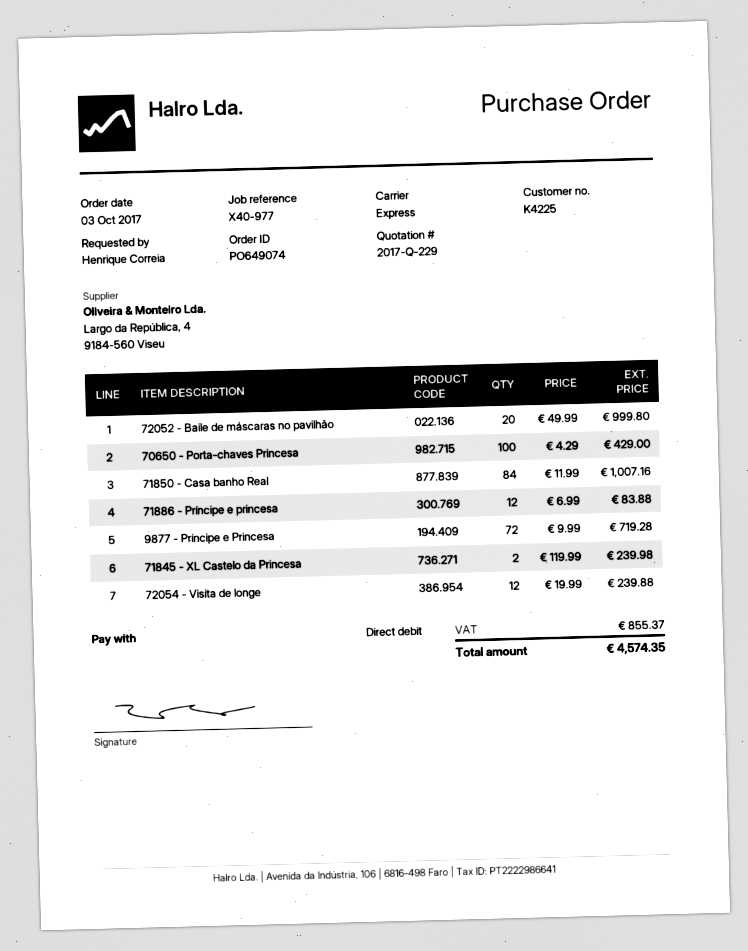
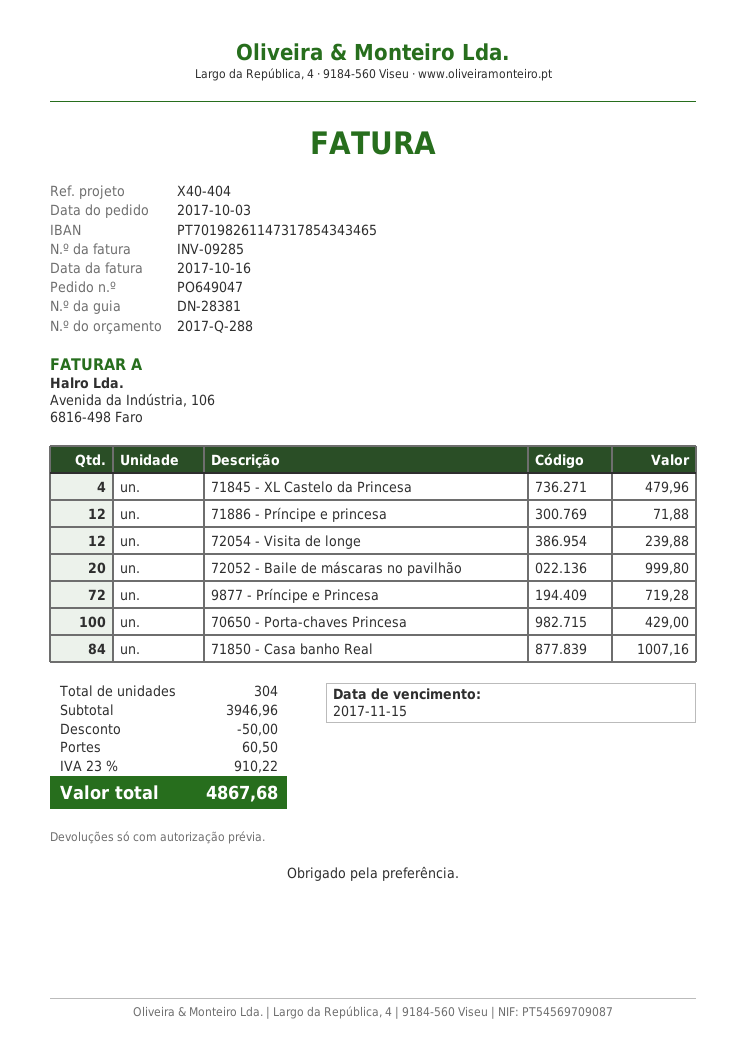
quote number: 2017-Q-229 -> 2017-Q-288
order number: PO649074 -> PO649047
reference: X40-977 -> X40-404
71886 - Príncipe e princesa: 12 for 83.88 -> 12 for 71.88
71845 - XL Castelo da Princesa: 2 for 239.98 -> 4 for 479.96
discount: none -> 50.00
shipping: none -> 60.50
tax: 855.37 -> 910.22
total: 4574.35 -> 4867.68

